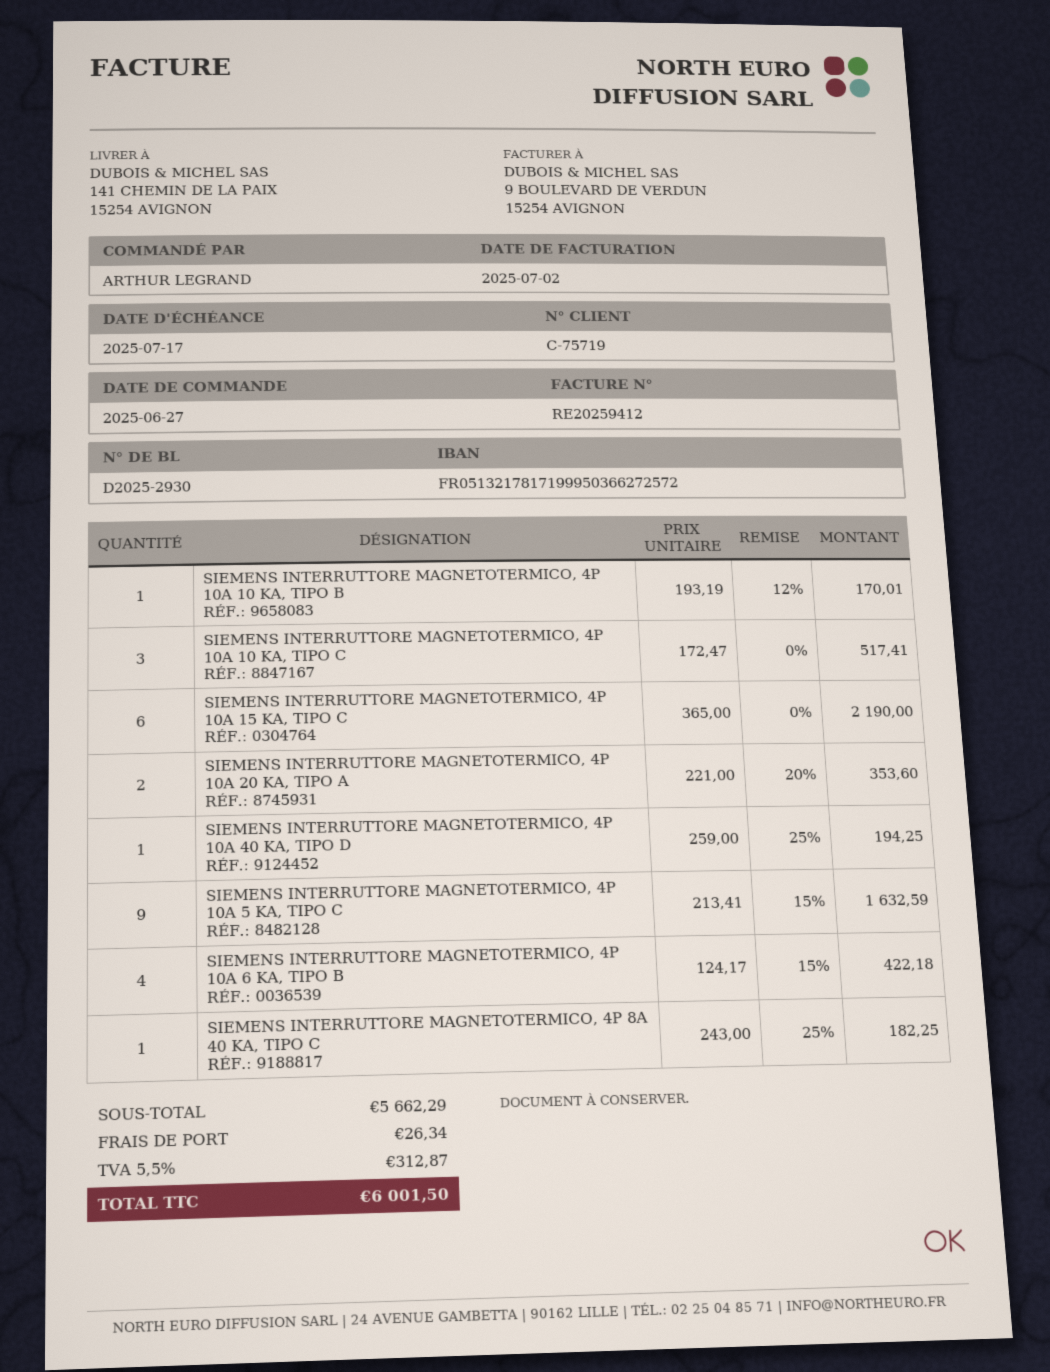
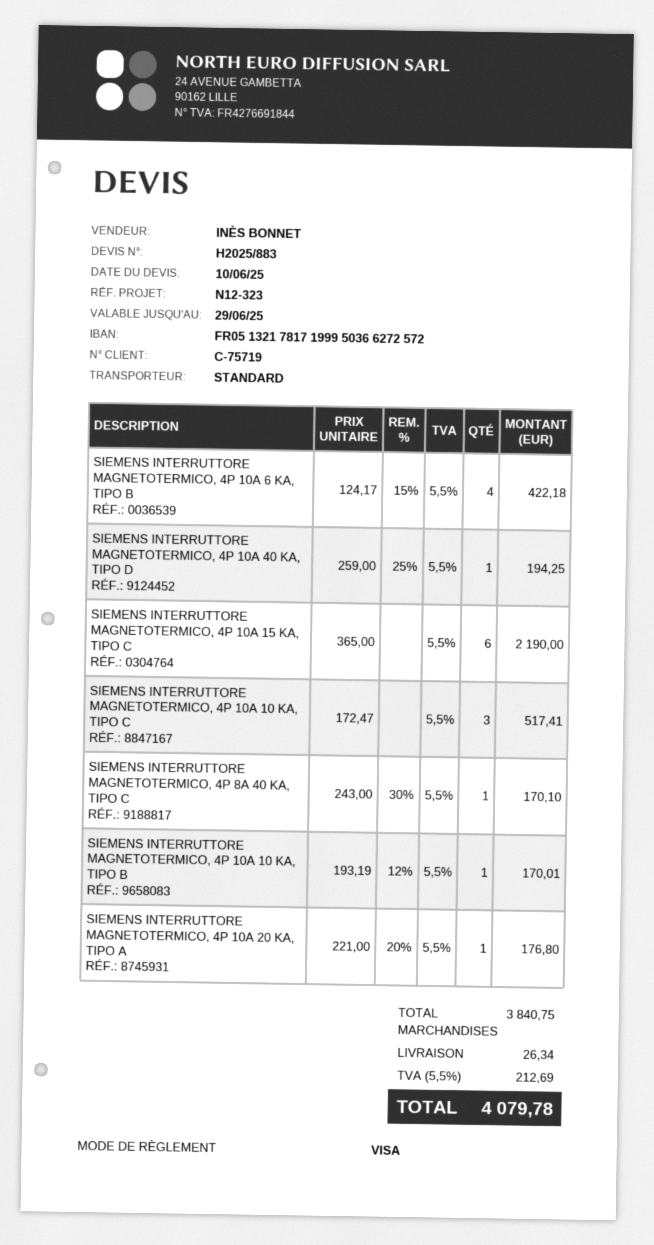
SIEMENS INTERRUTTORE MAGNETOTERMICO, 4P 10A 20 KA, TIPO A: 2 x 221.00 - 20% = 353.60 -> 1 x 221.00 - 20% = 176.80
SIEMENS INTERRUTTORE MAGNETOTERMICO, 4P 10A 5 KA, TIPO C: 9 x 213.41 - 15% = 1632.59 -> none
SIEMENS INTERRUTTORE MAGNETOTERMICO, 4P 8A 40 KA, TIPO C: 1 x 243.00 - 25% = 182.25 -> 1 x 243.00 - 30% = 170.10
subtotal: 5662.29 -> 3840.75
tax: 5.5% = 312.87 -> 5.5% = 212.69
total: 6001.50 -> 4079.78

